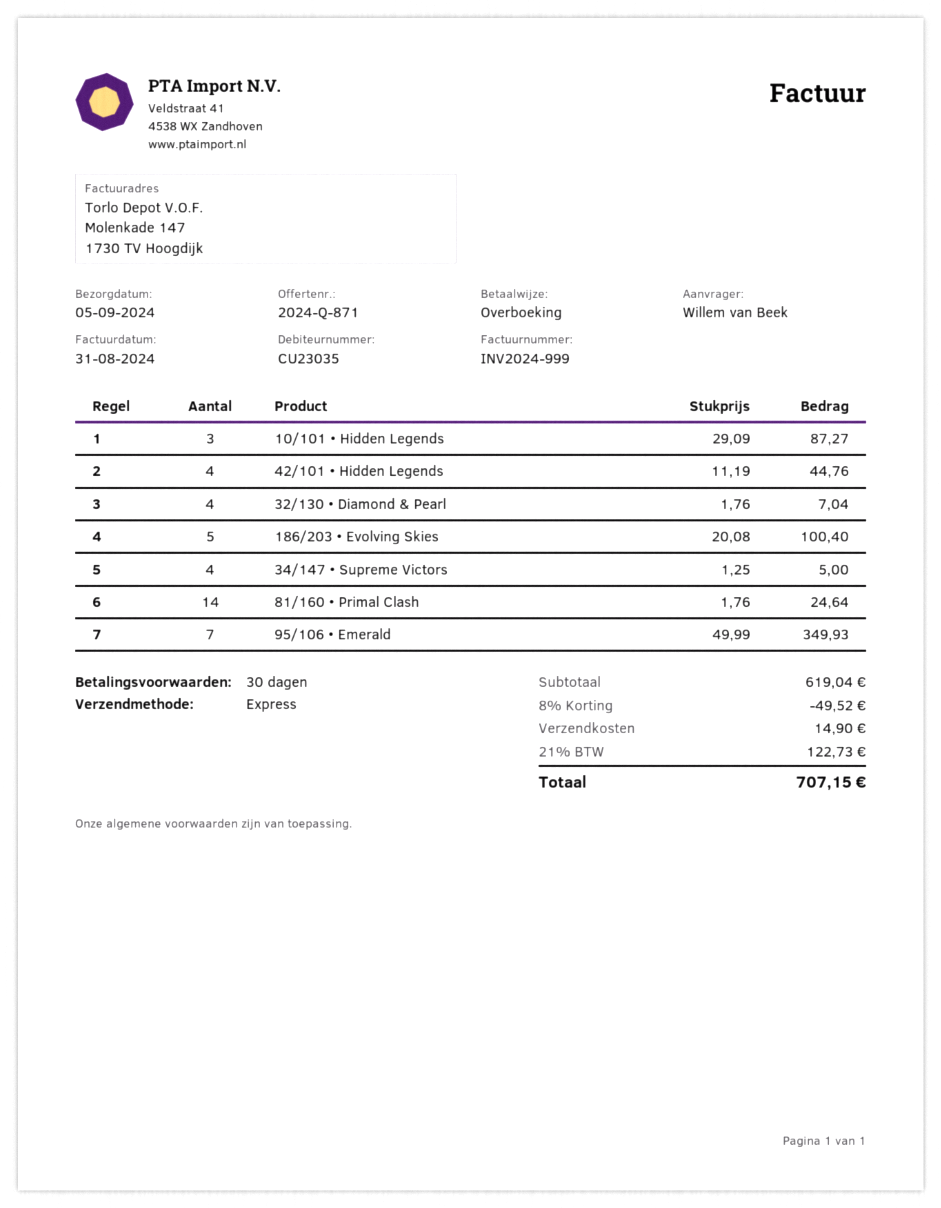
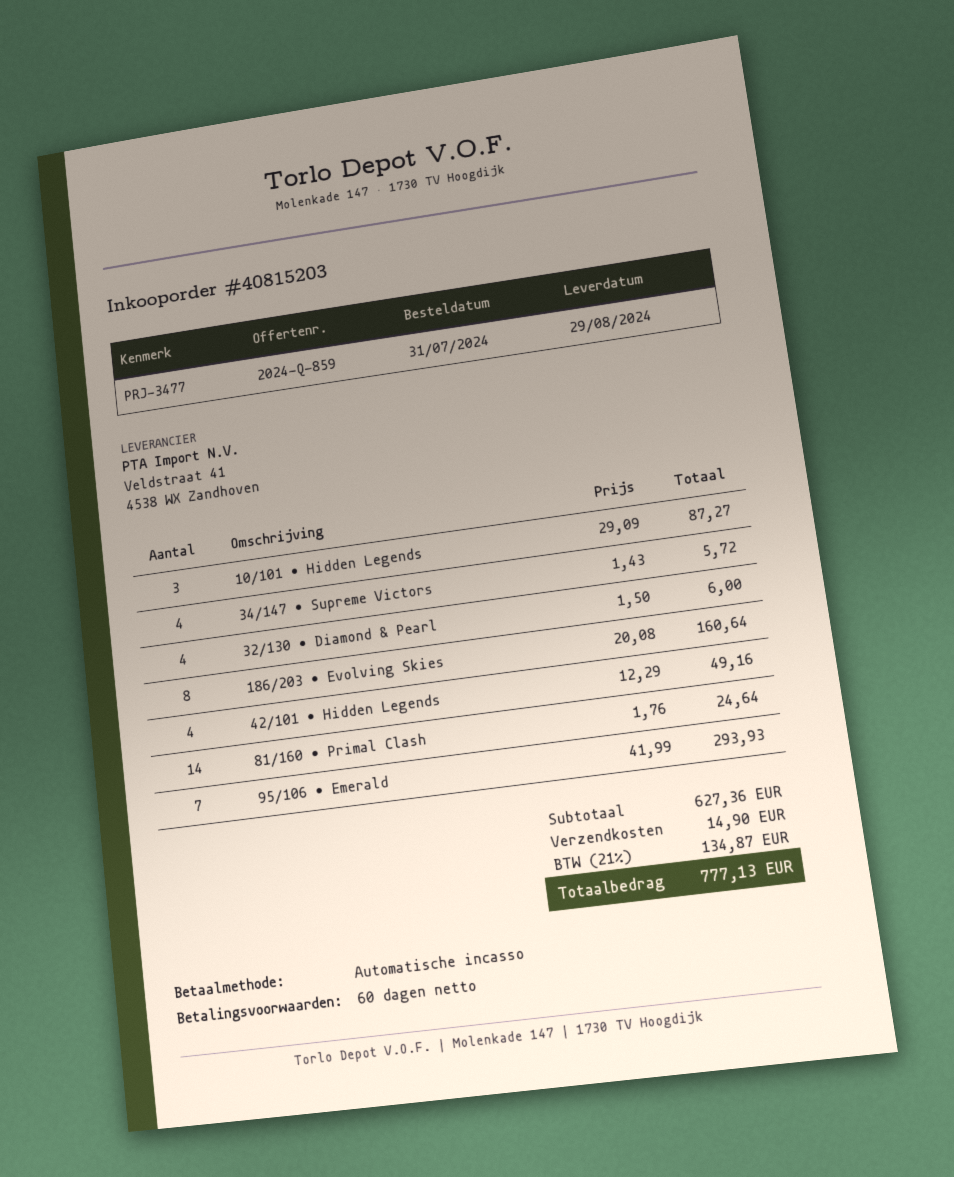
quote number: 2024-Q-871 -> 2024-Q-859
delivery date: 2024-09-05 -> 2024-08-29
payment terms: 30 days -> 60 days
payment method: bank transfer -> direct debit
42/101 • Hidden Legends: 4 x 11.19 = 44.76 -> 4 x 12.29 = 49.16
32/130 • Diamond & Pearl: 4 x 1.76 = 7.04 -> 4 x 1.50 = 6.00
186/203 • Evolving Skies: 5 x 20.08 = 100.40 -> 8 x 20.08 = 160.64
34/147 • Supreme Victors: 4 x 1.25 = 5.00 -> 4 x 1.43 = 5.72
95/106 • Emerald: 7 x 49.99 = 349.93 -> 7 x 41.99 = 293.93
subtotal: 619.04 -> 627.36
discount: 8% = 49.52 -> none
tax: 21% = 122.73 -> 21% = 134.87
total: 707.15 -> 777.13

